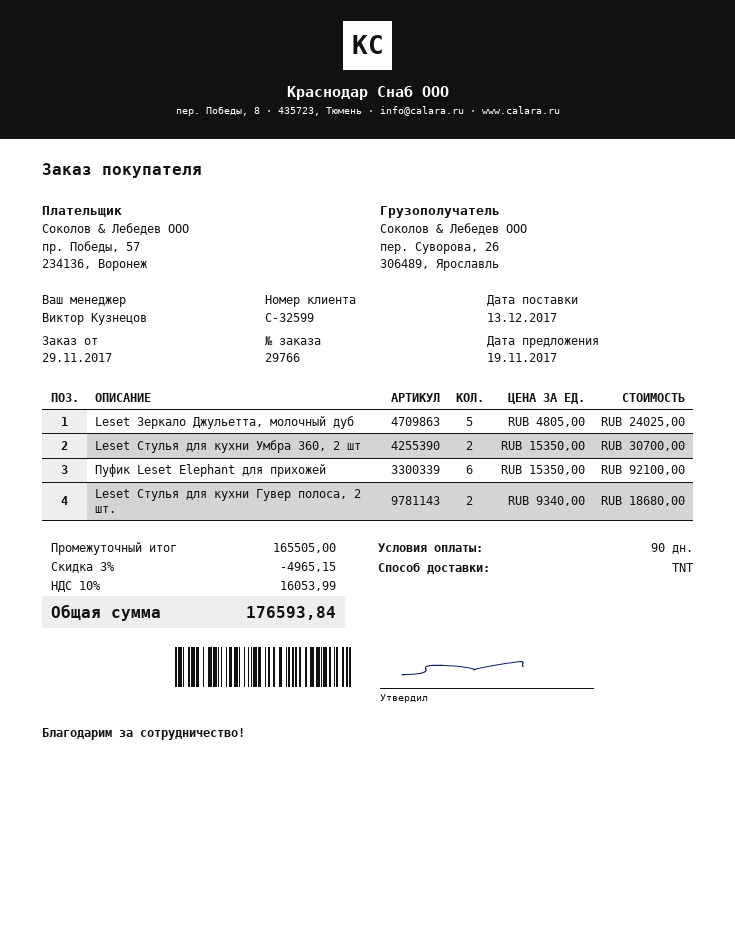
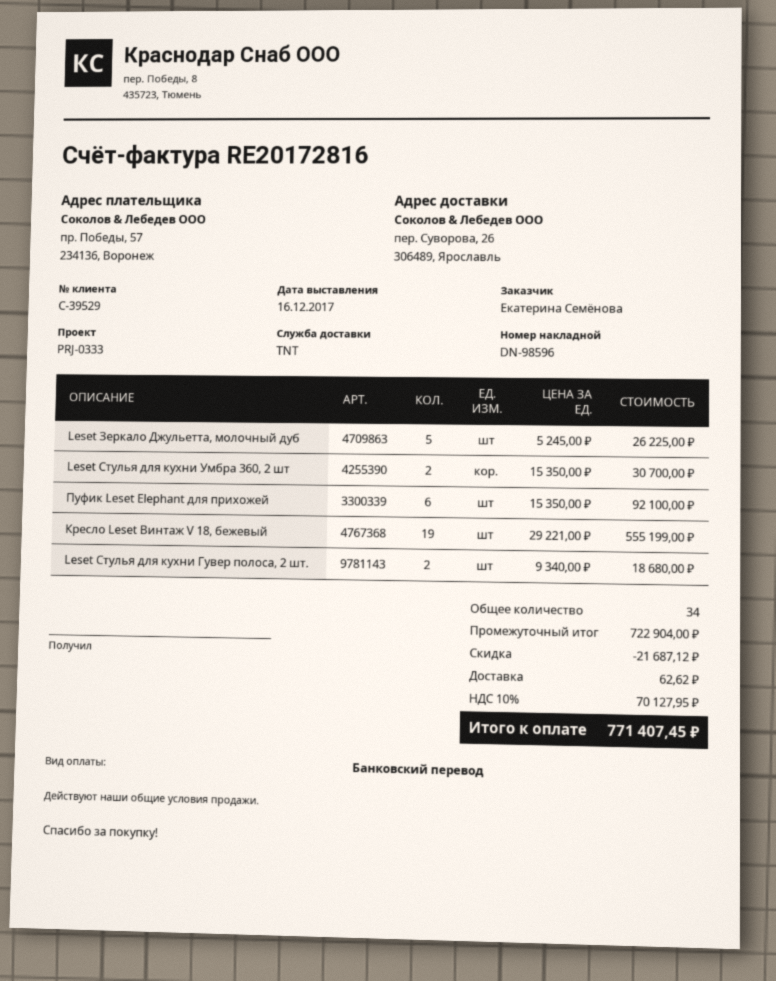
customer number: C-32599 -> C-39529
Leset Зеркало Джульетта, молочный дуб: 5 x 4805.00 = 24025.00 -> 5 x 5245.00 = 26225.00
Кресло Leset Винтаж V 18, бежевый: none -> 19 x 29221.00 = 555199.00
subtotal: 165505.00 -> 722904.00
discount: 4965.15 -> 21687.12
shipping: none -> 62.62
tax: 10% = 16053.99 -> 10% = 70127.95
total: 176593.84 -> 771407.45

